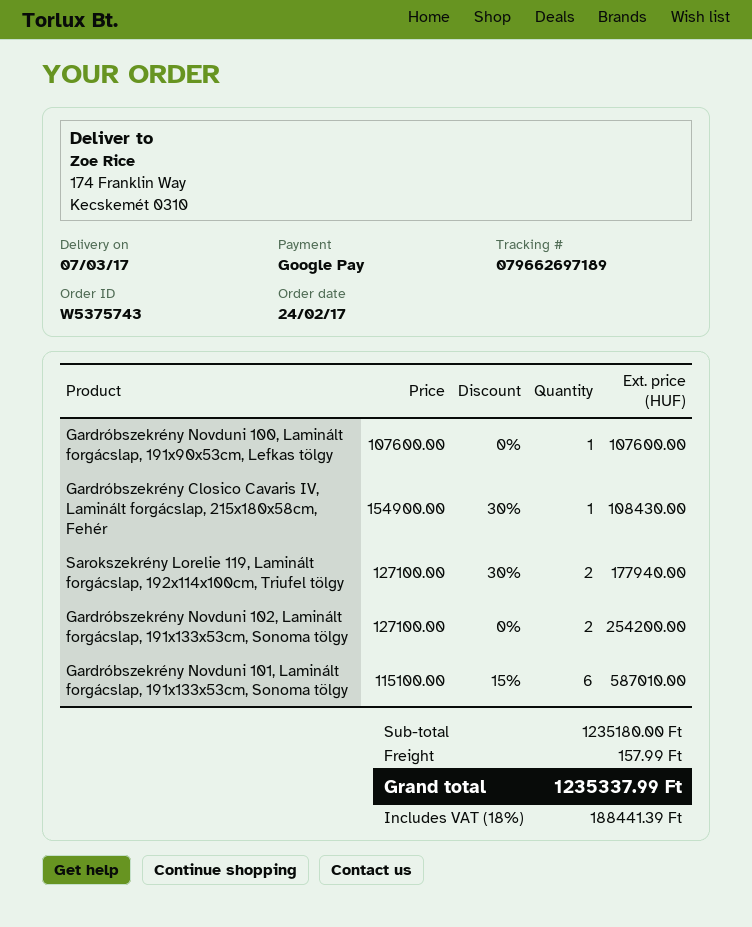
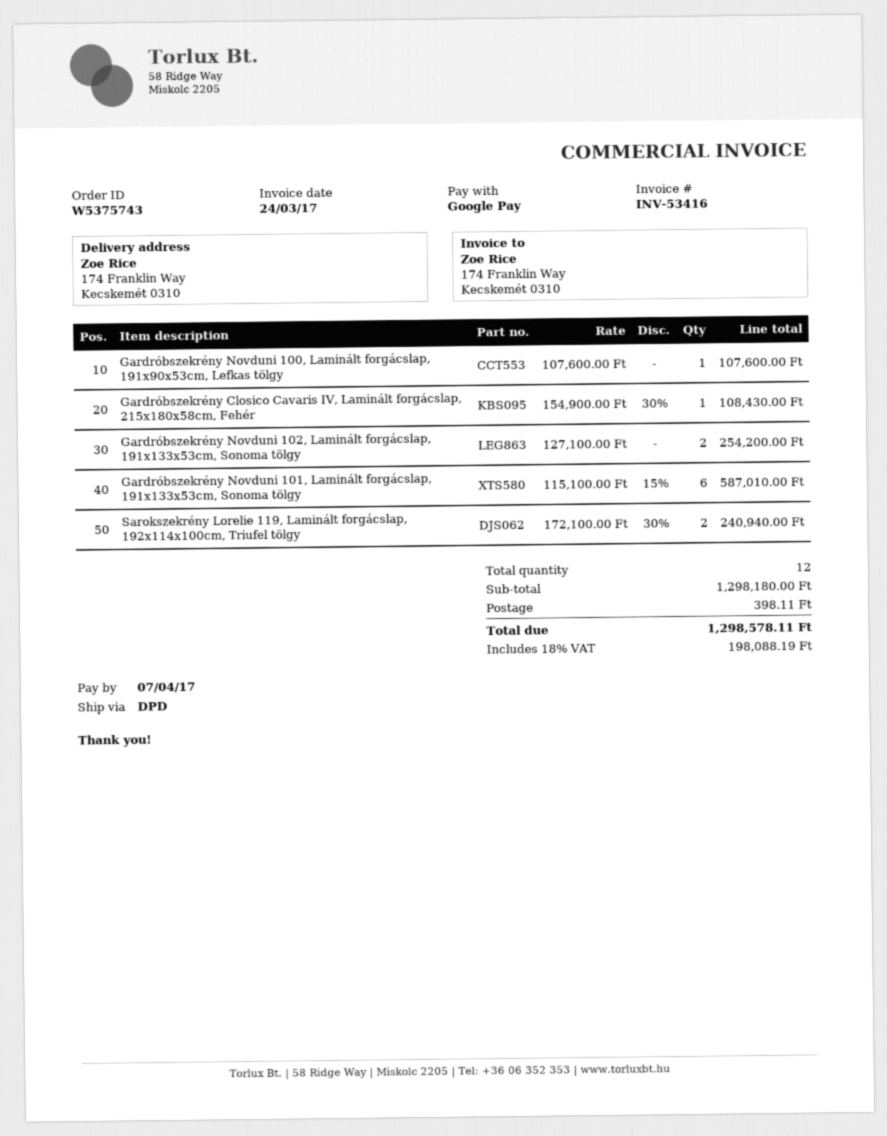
Sarokszekrény Lorelie 119, Laminált forgácslap, 192x114x100cm, Triufel tölgy: 2 x 127100.00 - 30% = 177940.00 -> 2 x 172100.00 - 30% = 240940.00
subtotal: 1235180.00 -> 1298180.00
shipping: 157.99 -> 398.11
tax: 18% = 188441.39 -> 18% = 198088.19
total: 1235337.99 -> 1298578.11

